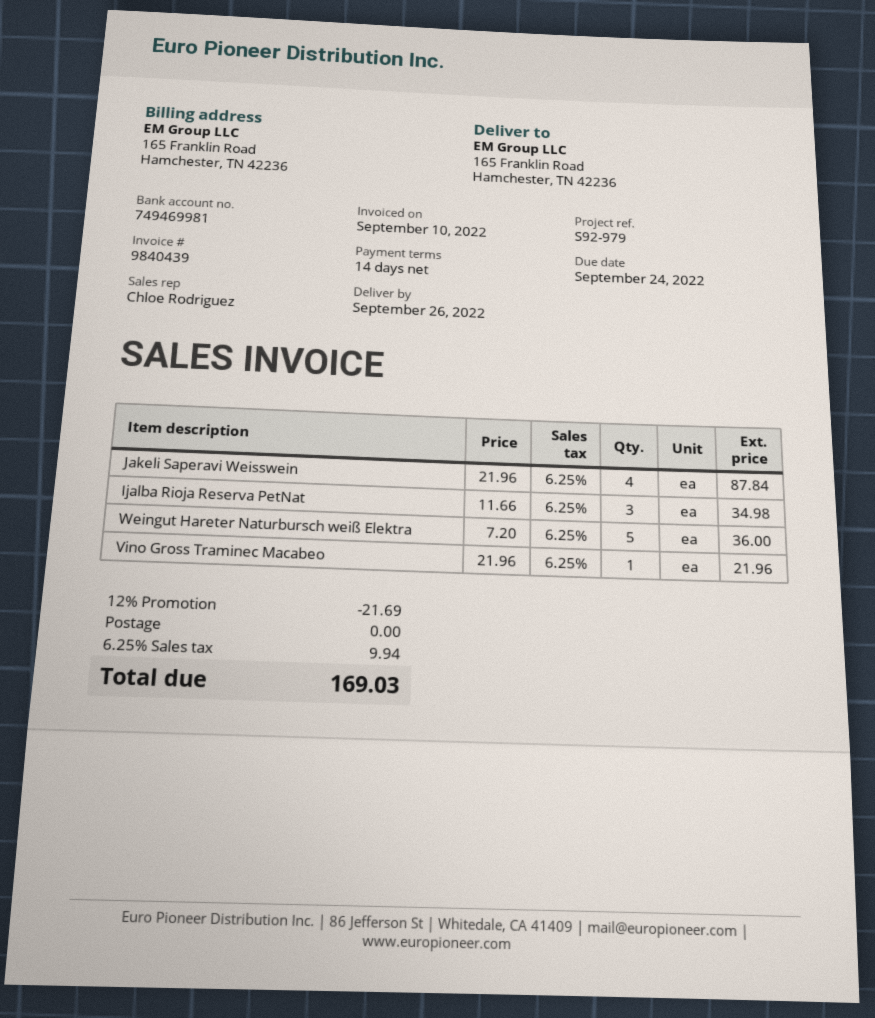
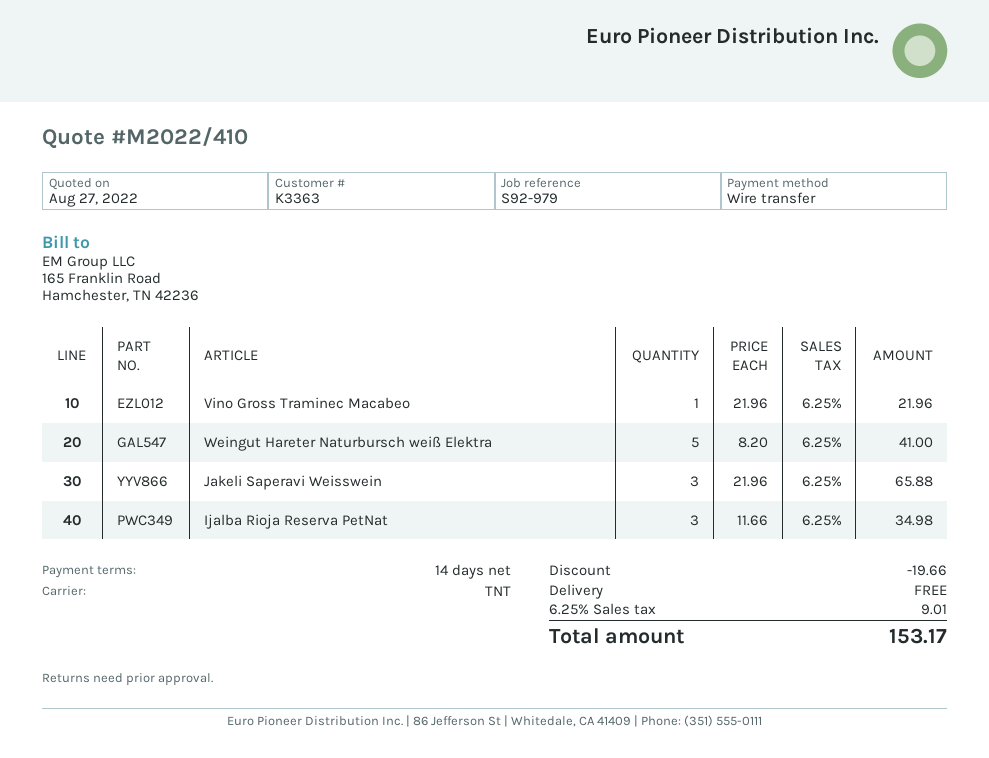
Jakeli Saperavi Weisswein: 4 x 21.96 = 87.84 -> 3 x 21.96 = 65.88
Weingut Hareter Naturbursch weiß Elektra: 5 x 7.20 = 36.00 -> 5 x 8.20 = 41.00
discount: 21.69 -> 19.66
tax: 6.25% = 9.94 -> 6.25% = 9.01
total: 169.03 -> 153.17

